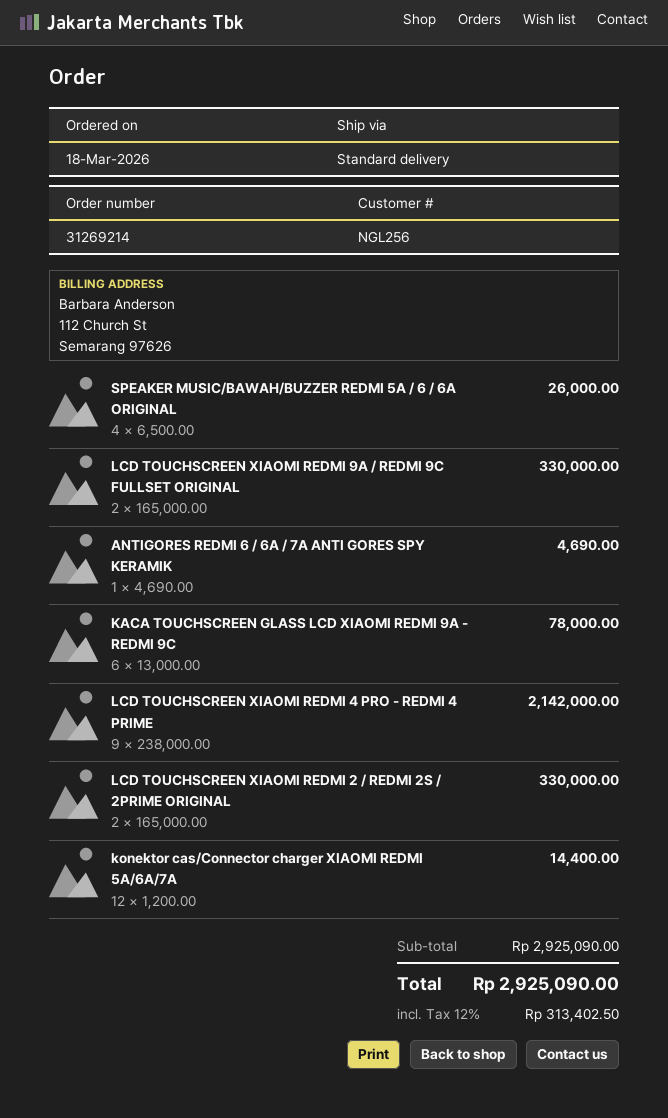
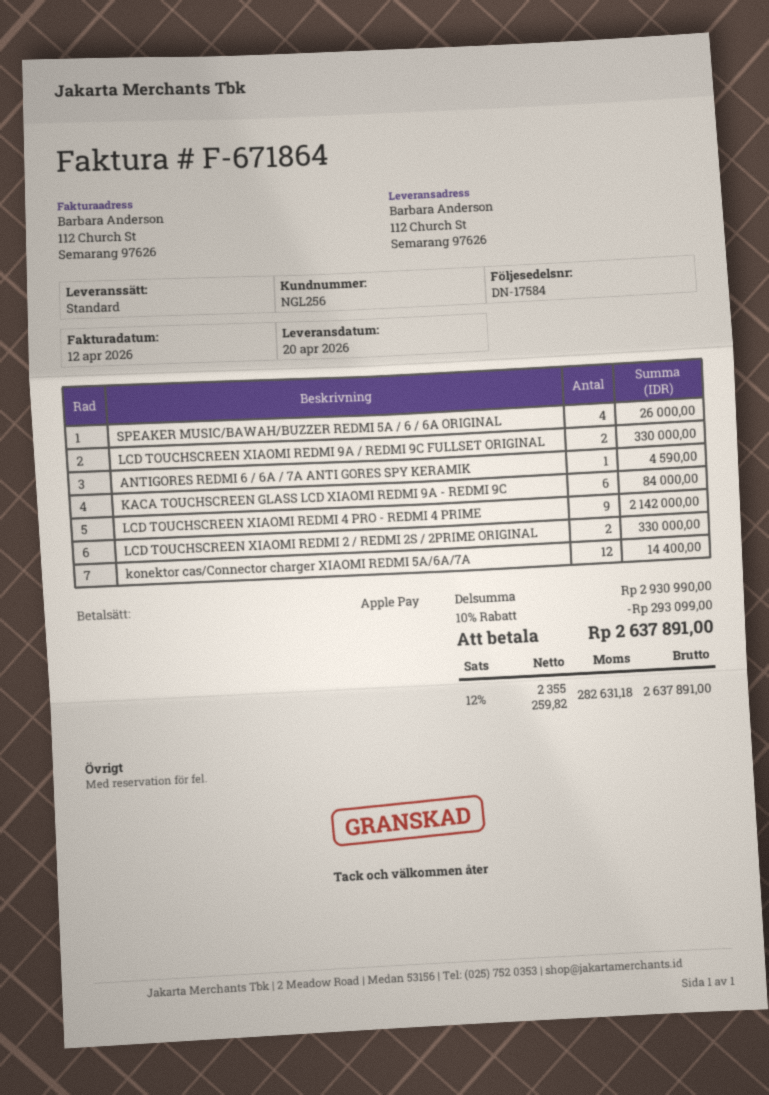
ANTIGORES REDMI 6 / 6A / 7A ANTI GORES SPY KERAMIK: 1 for 4690.00 -> 1 for 4590.00
KACA TOUCHSCREEN GLASS LCD XIAOMI REDMI 9A - REDMI 9C: 6 for 78000.00 -> 6 for 84000.00
subtotal: 2925090.00 -> 2930990.00
discount: none -> 10% = 293099.00
tax: 12% = 313402.50 -> 12% = 282631.18
total: 2925090.00 -> 2637891.00

